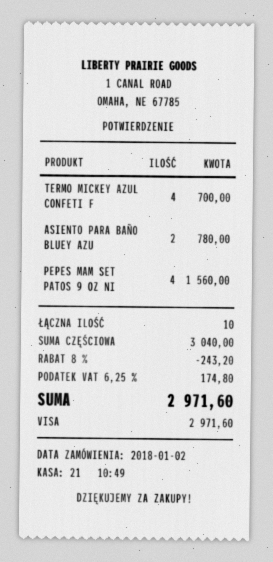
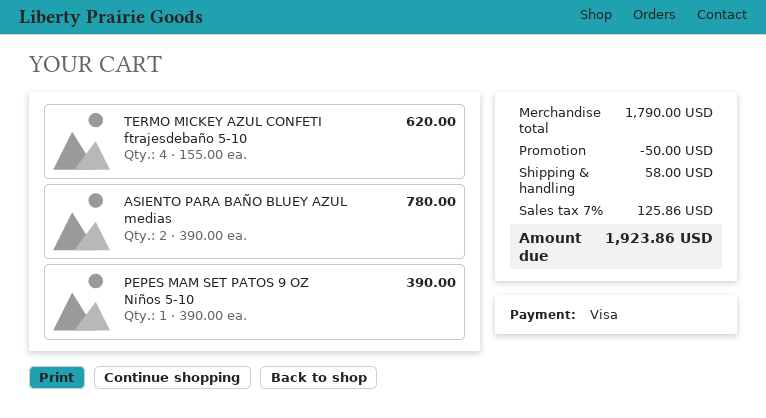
TERMO MICKEY AZUL CONFETI F: 4 for 700.00 -> 4 for 620.00
PEPES MAM SET PATOS 9 OZ NI: 4 for 1560.00 -> 1 for 390.00
subtotal: 3040.00 -> 1790.00
discount: 243.20 -> 50.00
shipping: none -> 58.00
tax: 6.25% = 174.80 -> 7% = 125.86
total: 2971.60 -> 1923.86

